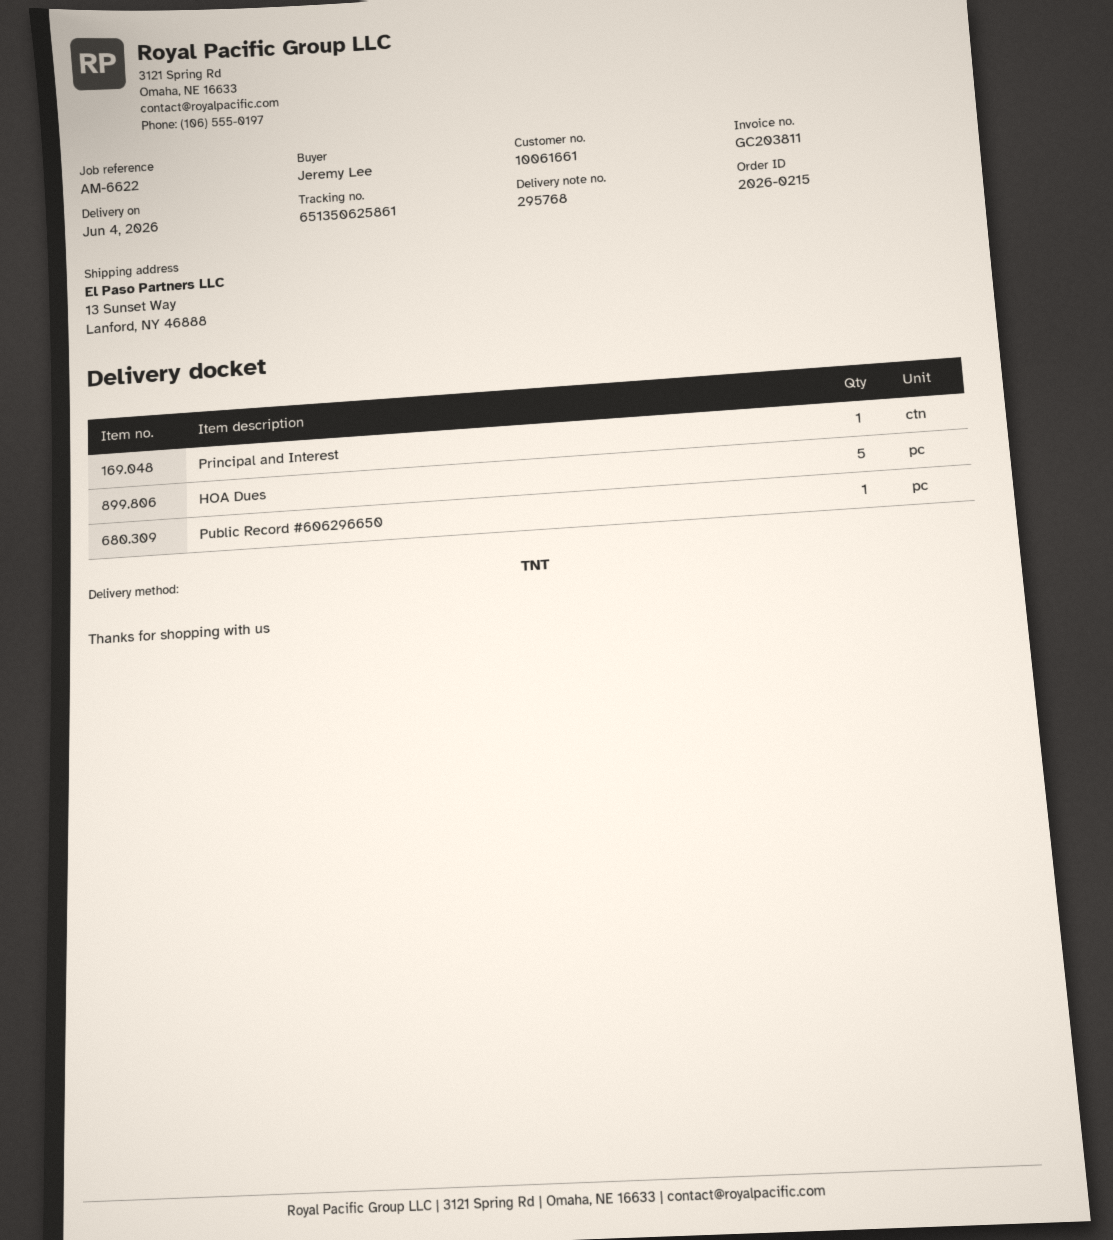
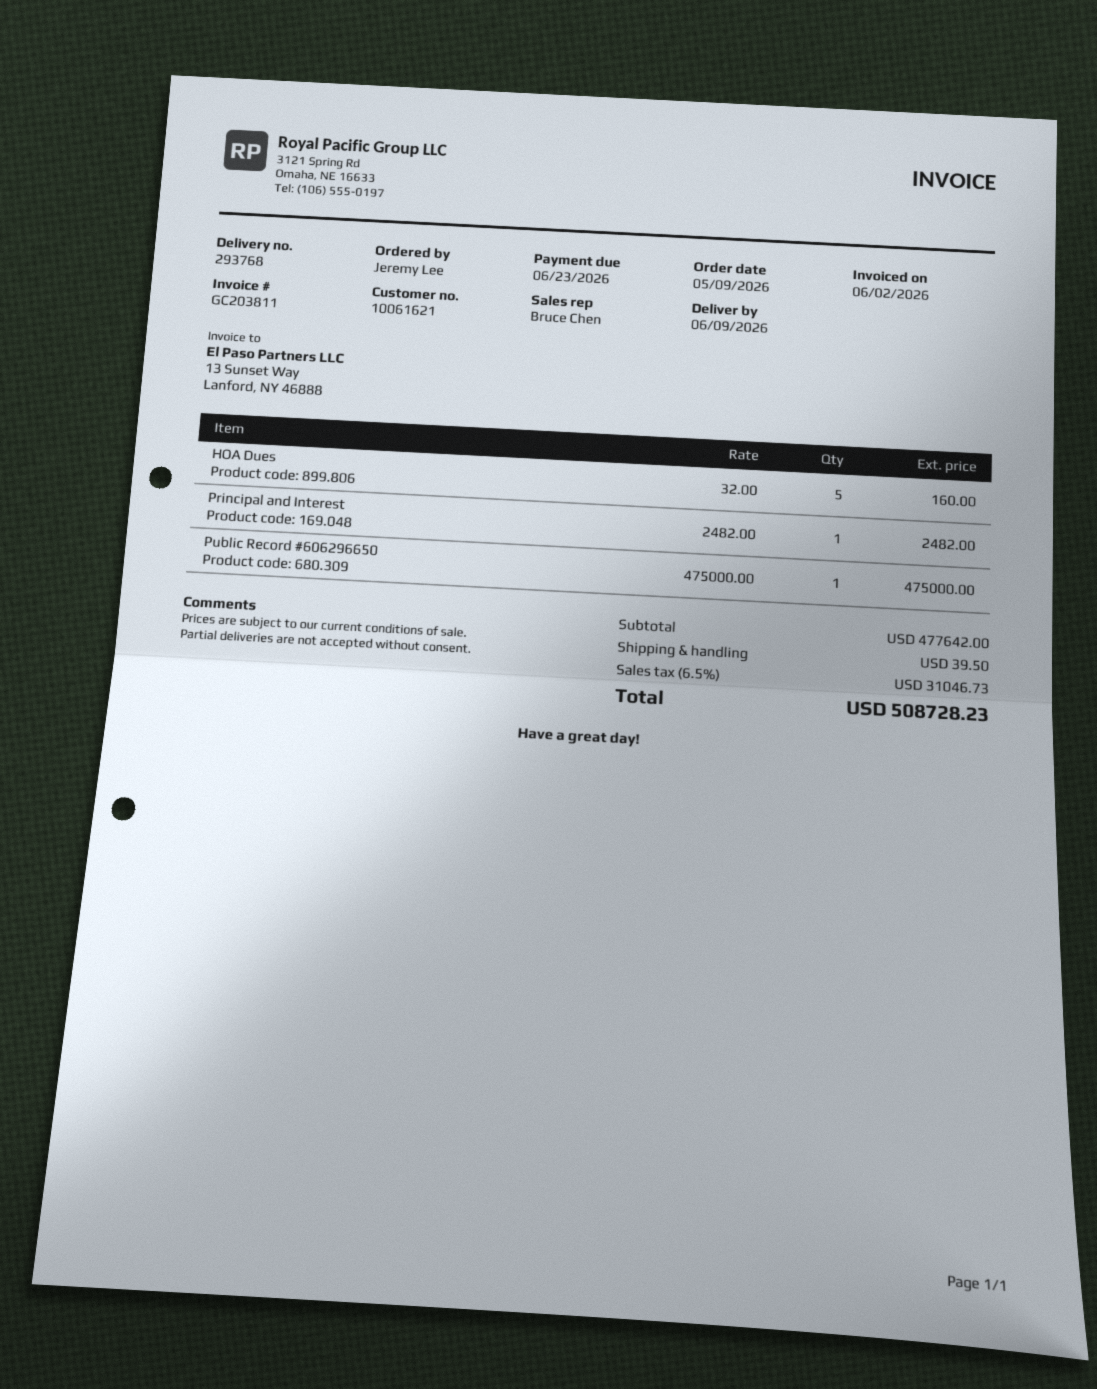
delivery note number: 295768 -> 293768
delivery date: 2026-06-04 -> 2026-06-09
customer number: 10061661 -> 10061621

